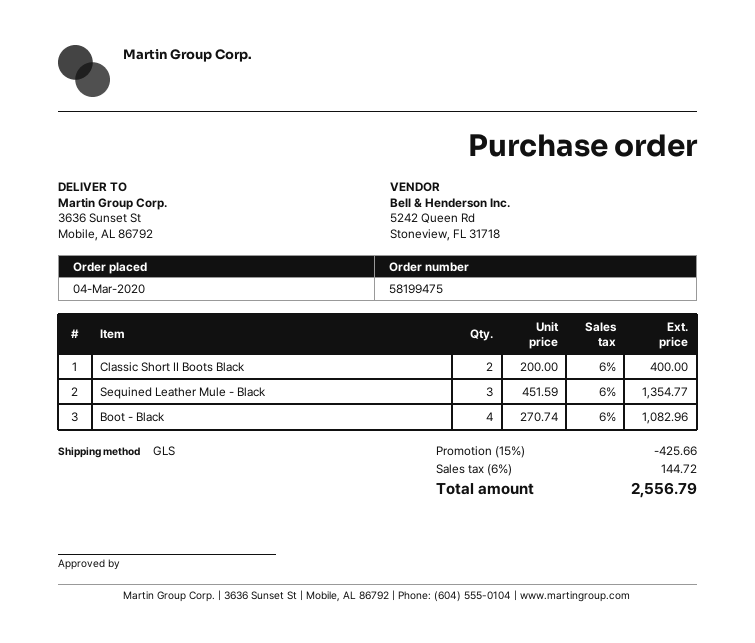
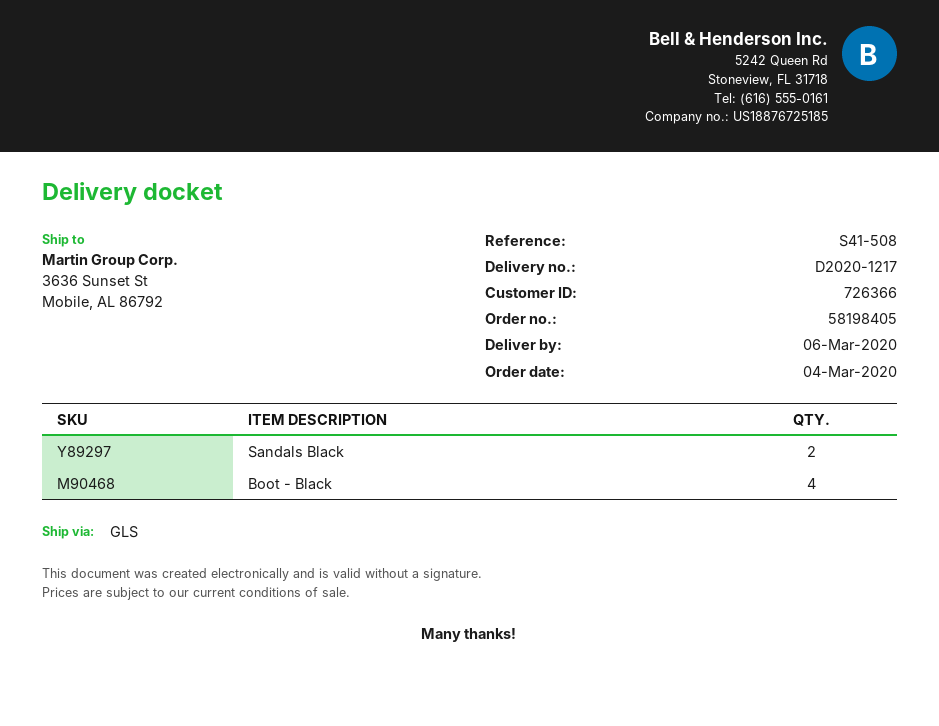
order number: 58199475 -> 58198405
Classic Short II Boots Black: 2 -> none
Sequined Leather Mule - Black: 3 -> none
Sandals Black: none -> 2

